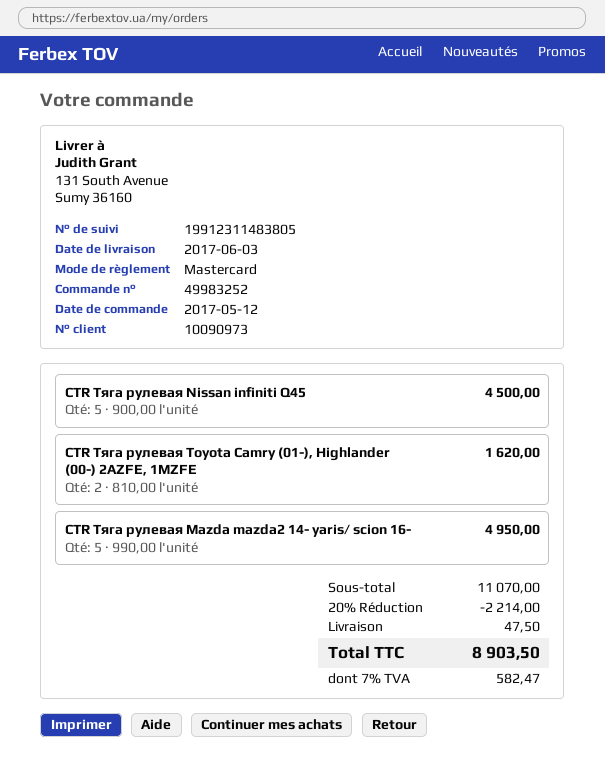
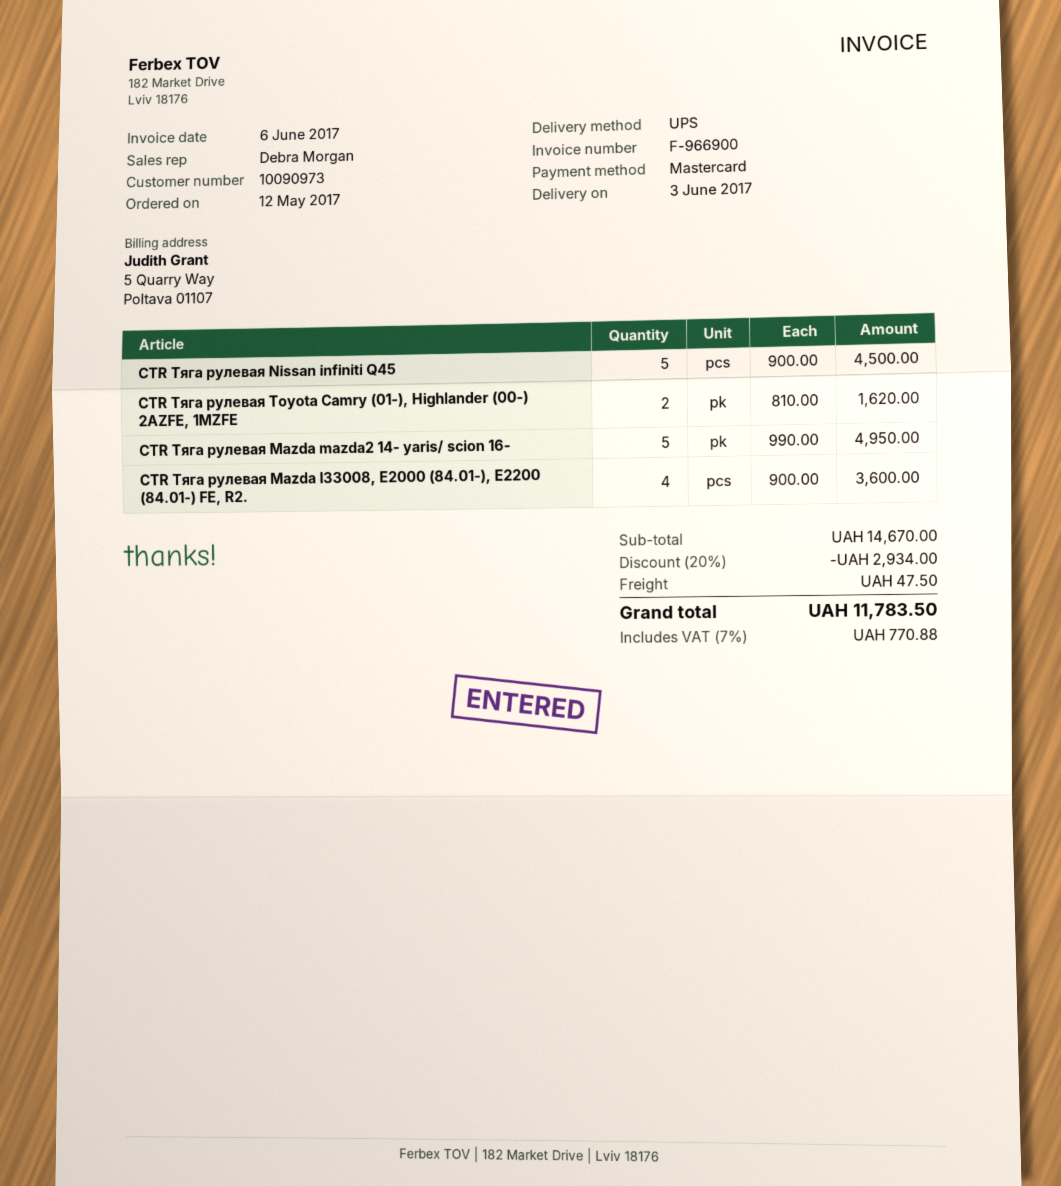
CTR Тяга рулевая Mazda I33008, E2000 (84.01-), E2200 (84.01-) FE, R2.: none -> 4 x 900.00 = 3600.00
subtotal: 11070.00 -> 14670.00
discount: 20% = 2214.00 -> 20% = 2934.00
tax: 7% = 582.47 -> 7% = 770.88
total: 8903.50 -> 11783.50

